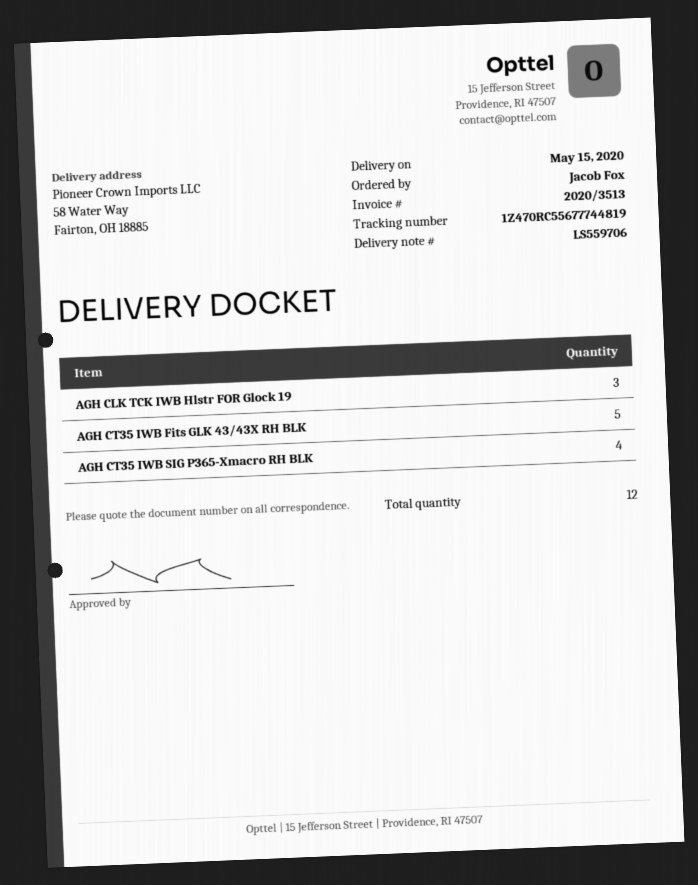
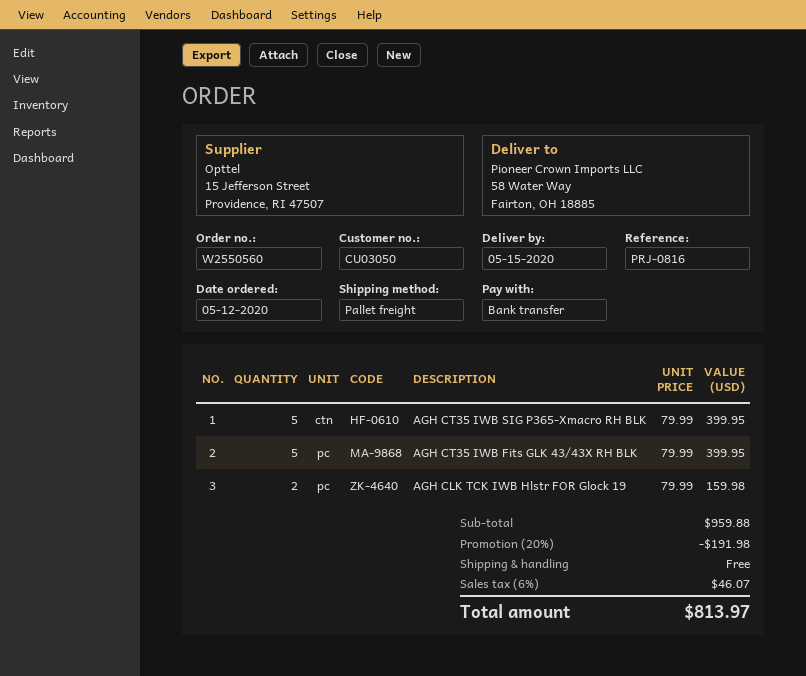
AGH CLK TCK IWB Hlstr FOR Glock 19: 3 -> 2
AGH CT35 IWB SIG P365-Xmacro RH BLK: 4 -> 5

